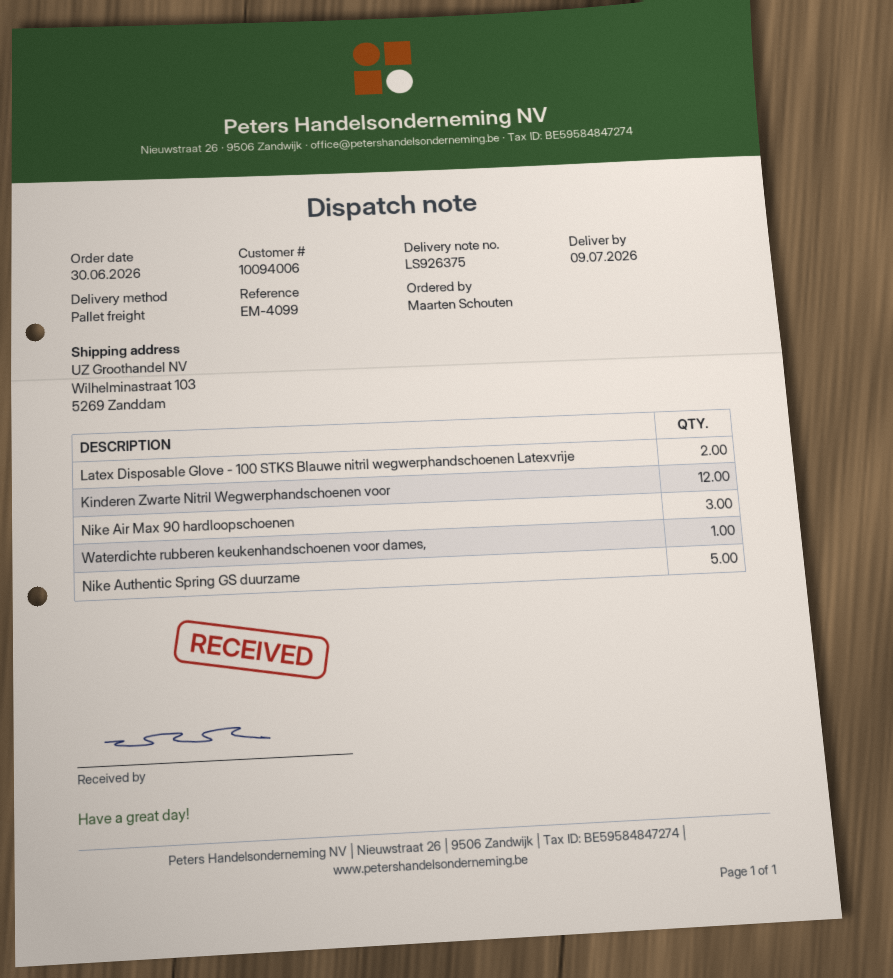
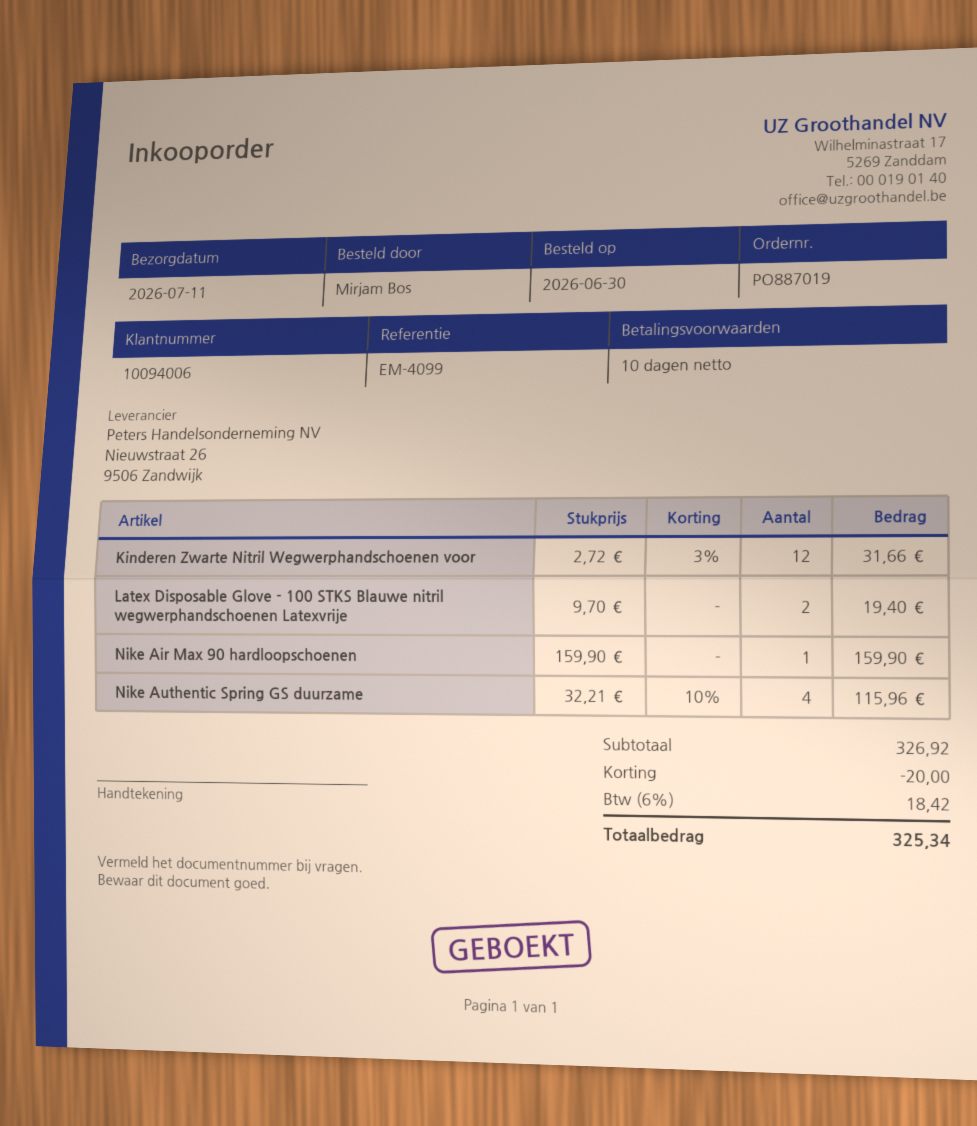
delivery date: 2026-07-09 -> 2026-07-11
ordered by: Maarten Schouten -> Mirjam Bos
Nike Air Max 90 hardloopschoenen: 3 -> 1
Waterdichte rubberen keukenhandschoenen voor dames,: 1 -> none
Nike Authentic Spring GS duurzame: 5 -> 4

